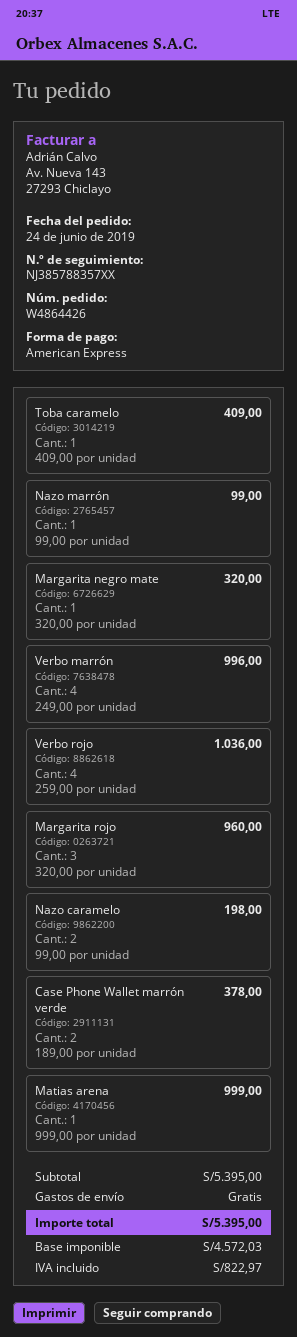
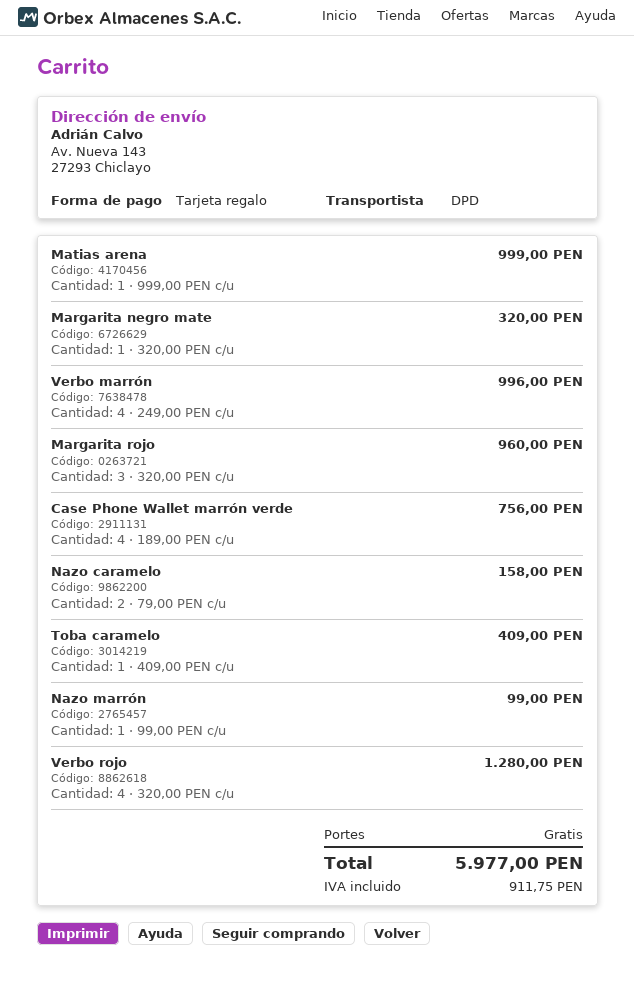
payment method: American Express -> gift card
Verbo rojo: 4 x 259.00 = 1036.00 -> 4 x 320.00 = 1280.00
Nazo caramelo: 2 x 99.00 = 198.00 -> 2 x 79.00 = 158.00
Case Phone Wallet marrón verde: 2 x 189.00 = 378.00 -> 4 x 189.00 = 756.00
tax: 822.97 -> 911.75
total: 5395.00 -> 5977.00

